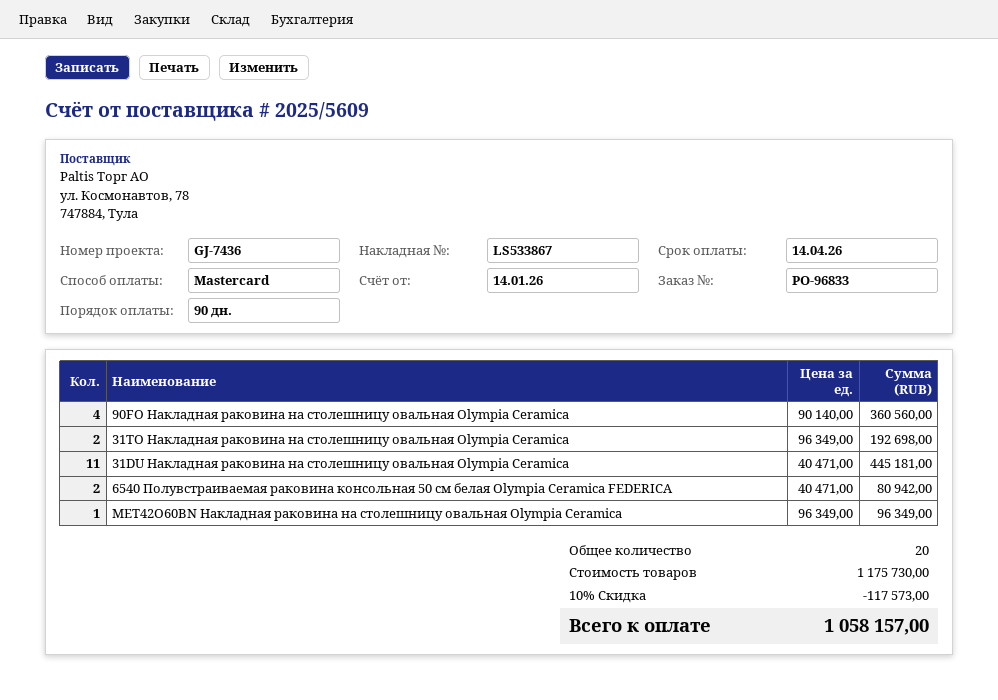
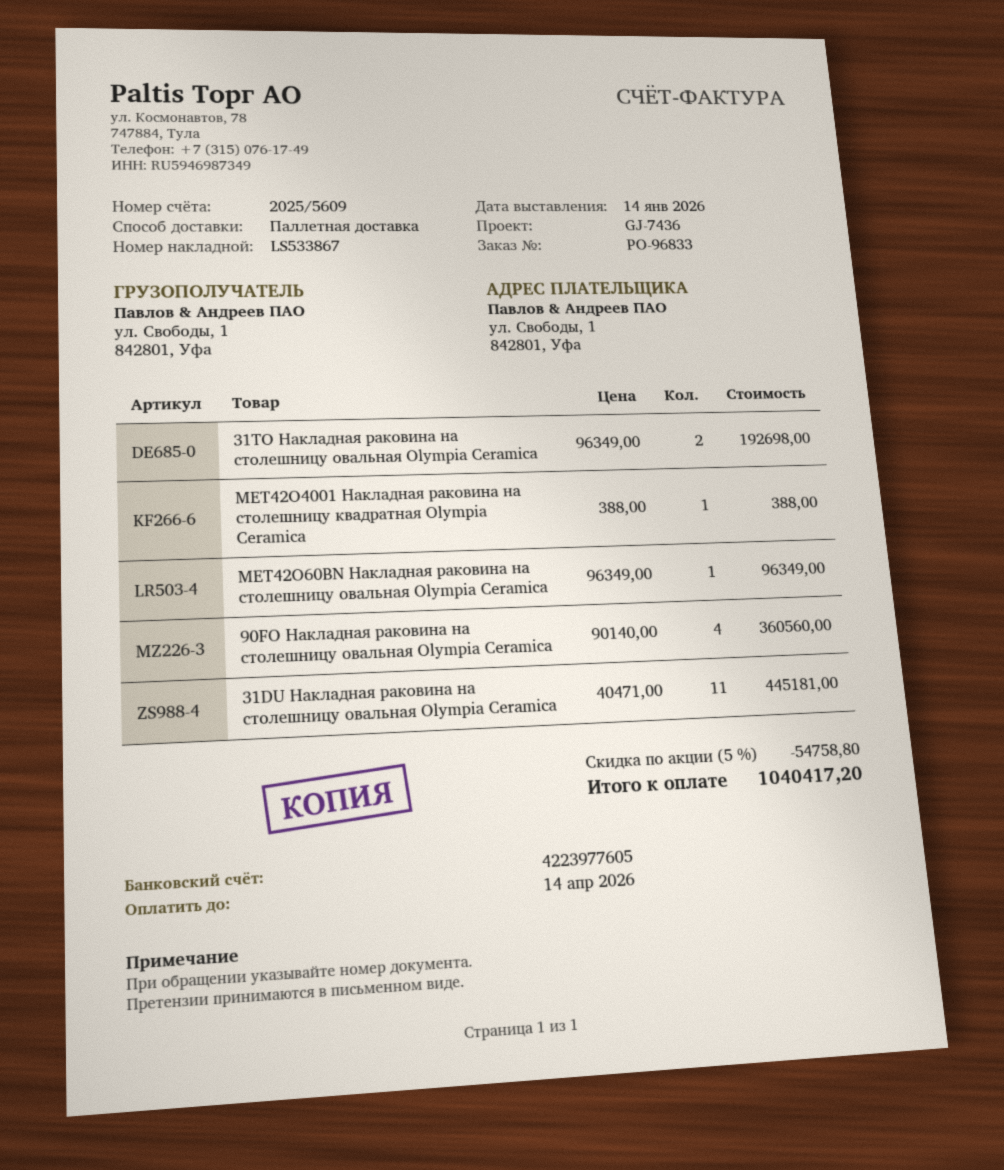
6540 Полувстраиваемая раковина консольная 50 см белая Olympia Ceramica FEDERICA: 2 x 40471.00 = 80942.00 -> none
MET42O4001 Накладная раковина на столешницу квадратная Olympia Ceramica: none -> 1 x 388.00 = 388.00
discount: 10% = 117573.00 -> 5% = 54758.80
total: 1058157.00 -> 1040417.20

